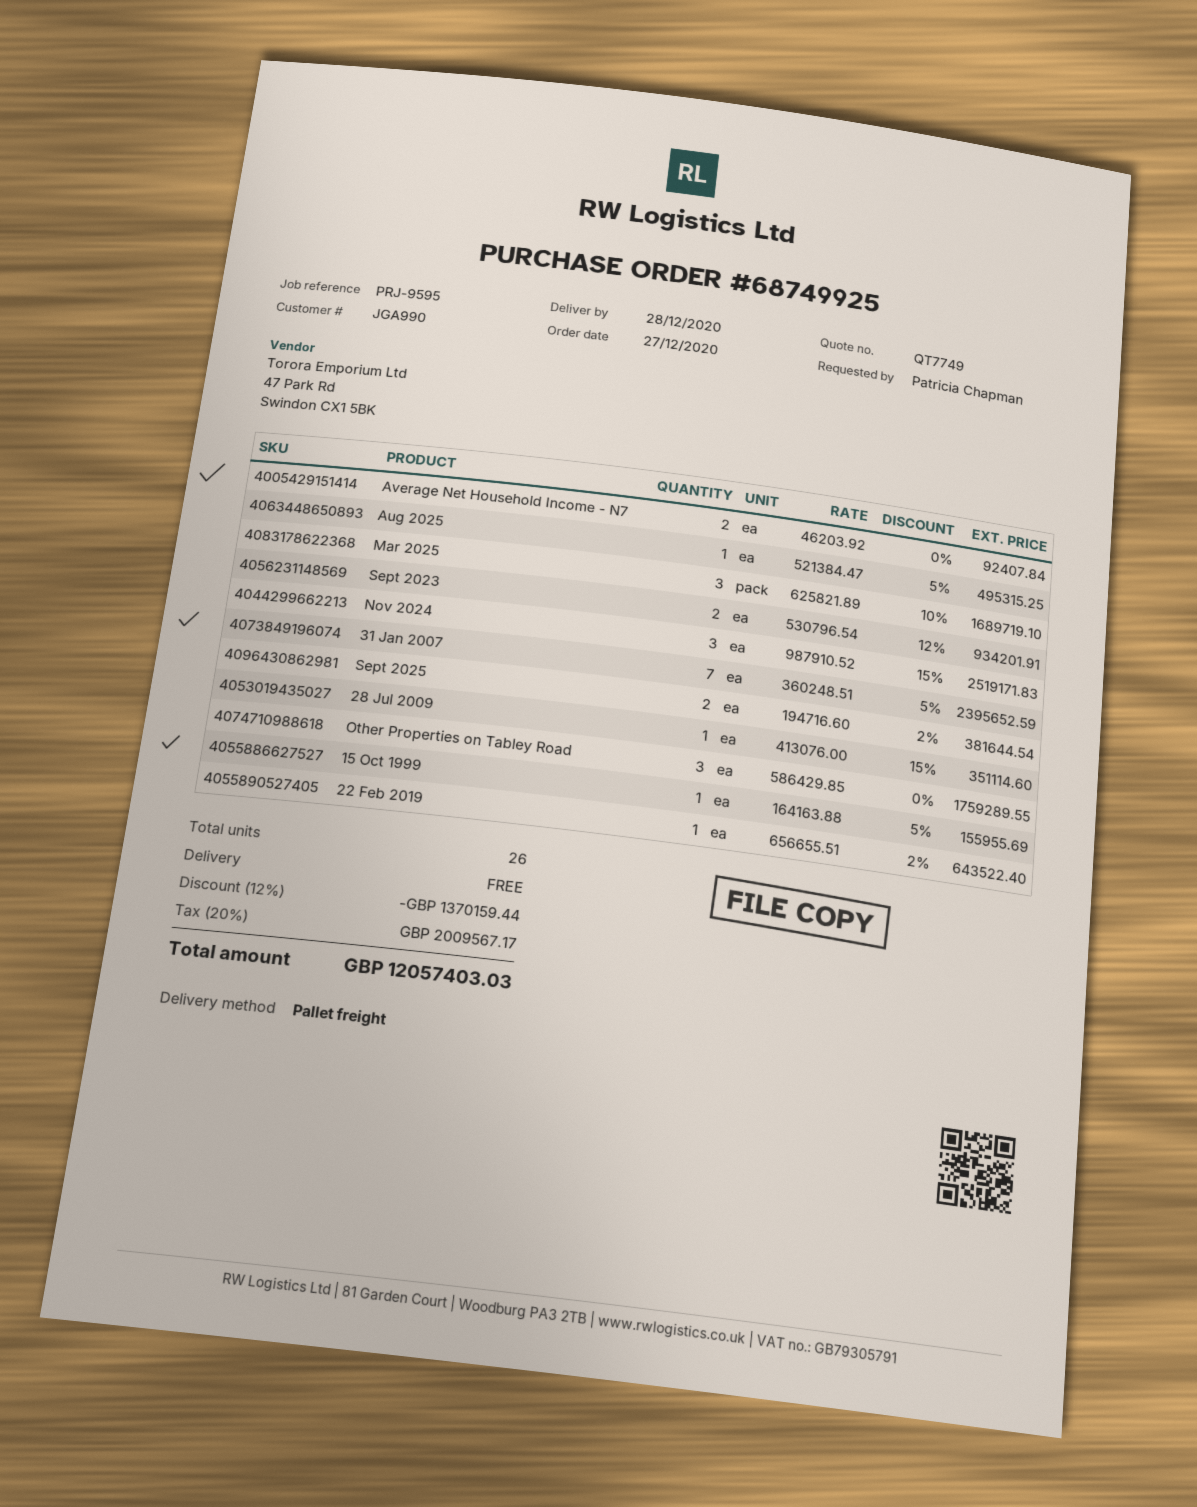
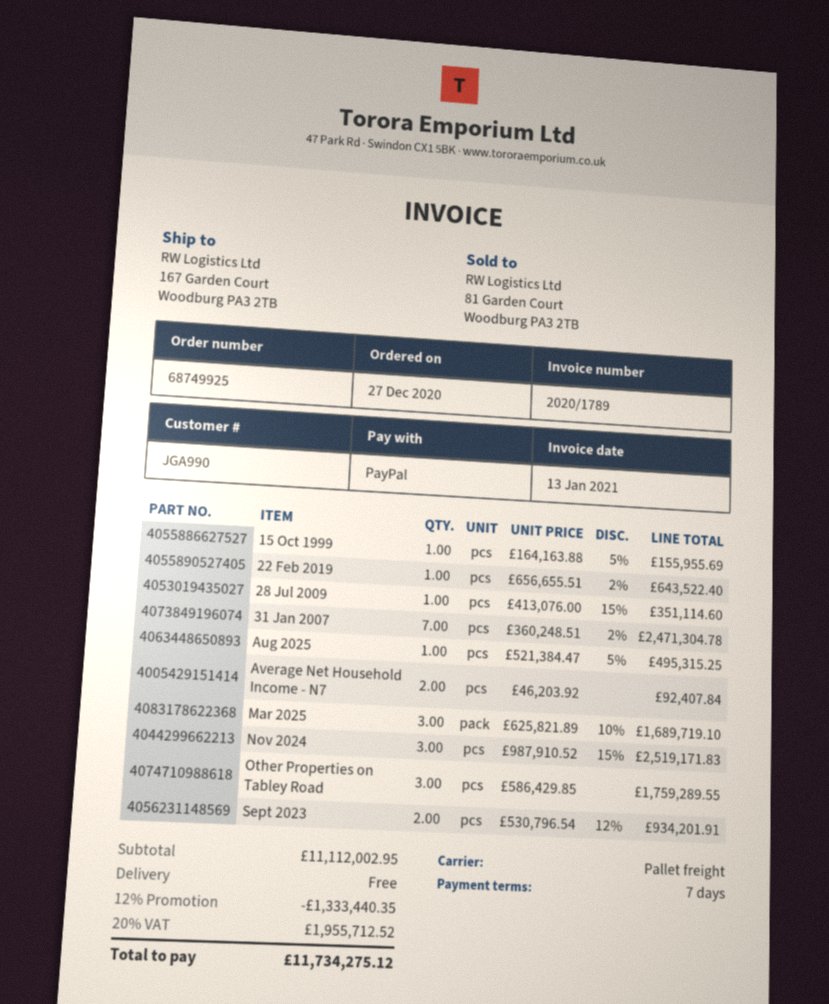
31 Jan 2007: 7 x 360248.51 - 5% = 2395652.59 -> 7 x 360248.51 - 2% = 2471304.78
Sept 2025: 2 x 194716.60 - 2% = 381644.54 -> none
discount: 12% = 1370159.44 -> 12% = 1333440.35
tax: 20% = 2009567.17 -> 20% = 1955712.52
total: 12057403.03 -> 11734275.12

